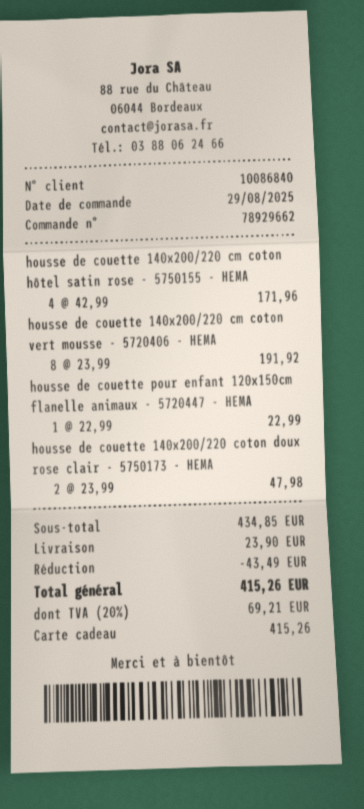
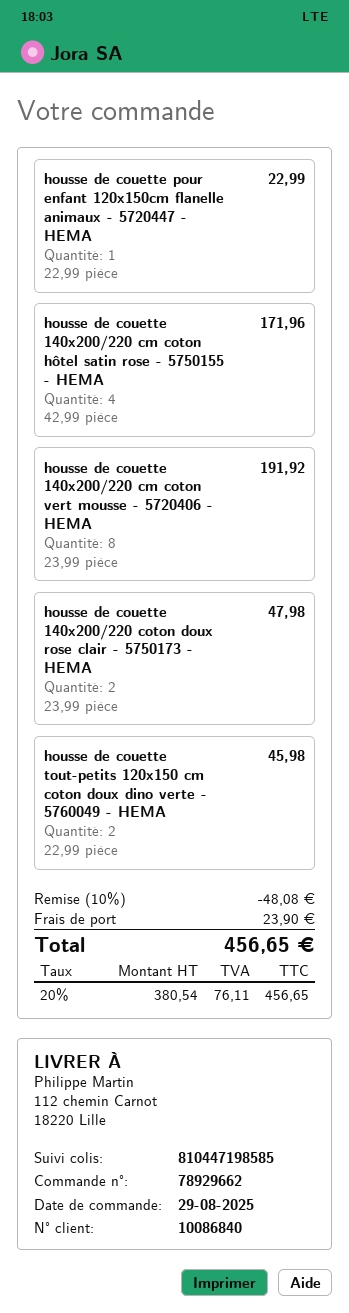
housse de couette tout-petits 120x150 cm coton doux dino verte - 5760049 - HEMA: none -> 2 x 22.99 = 45.98
discount: 43.49 -> 48.08
tax: 20% = 69.21 -> 20% = 76.11
total: 415.26 -> 456.65

